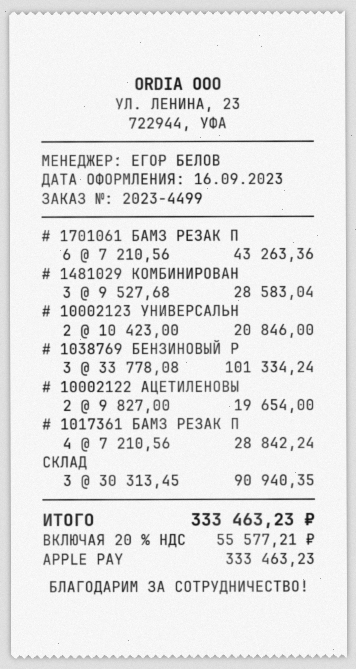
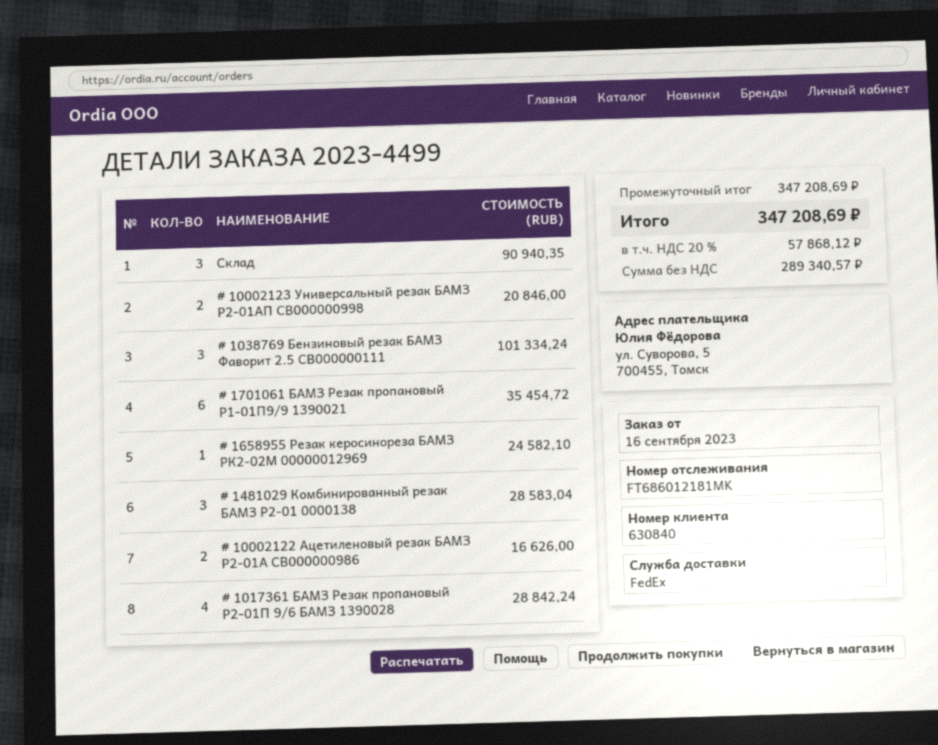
# 1701061 БАМЗ РЕЗАК П: 6 for 43263.36 -> 6 for 35454.72
# 10002122 АЦЕТИЛЕНОВЫ: 2 for 19654.00 -> 2 for 16626.00
# 1658955 Резак керосинореза БАМЗ РК2-02М 00000012969: none -> 1 for 24582.10
tax: 20% = 55577.21 -> 20% = 57868.12
total: 333463.23 -> 347208.69

